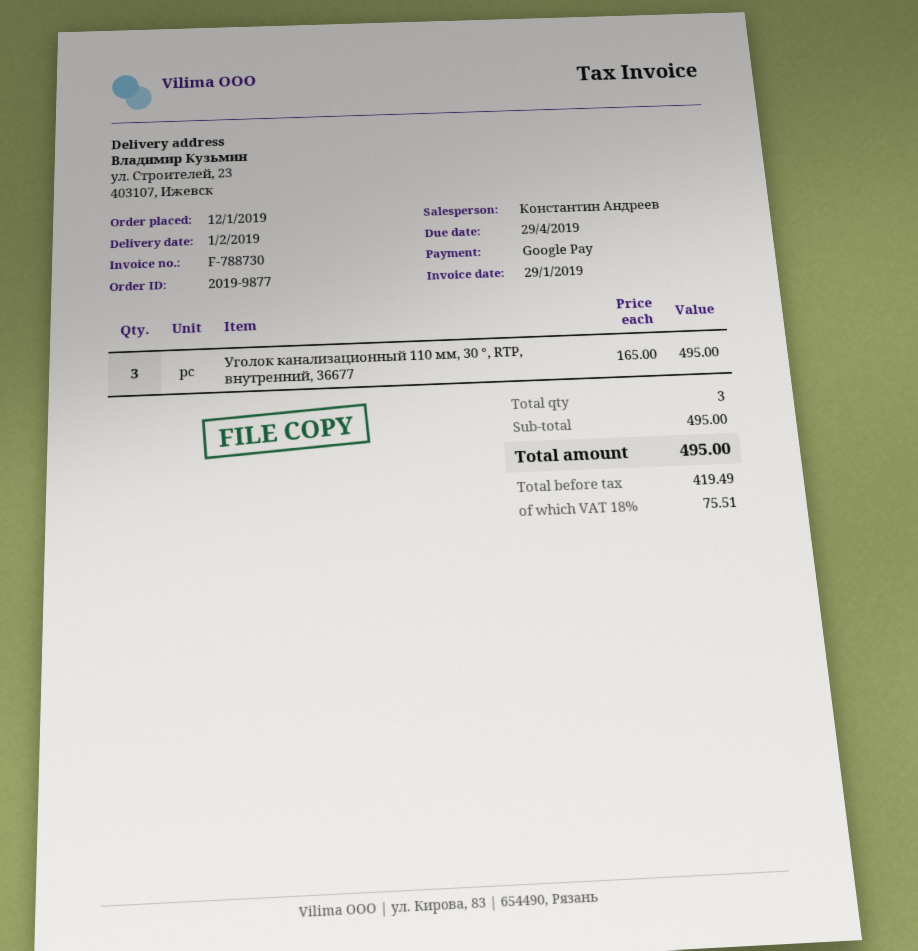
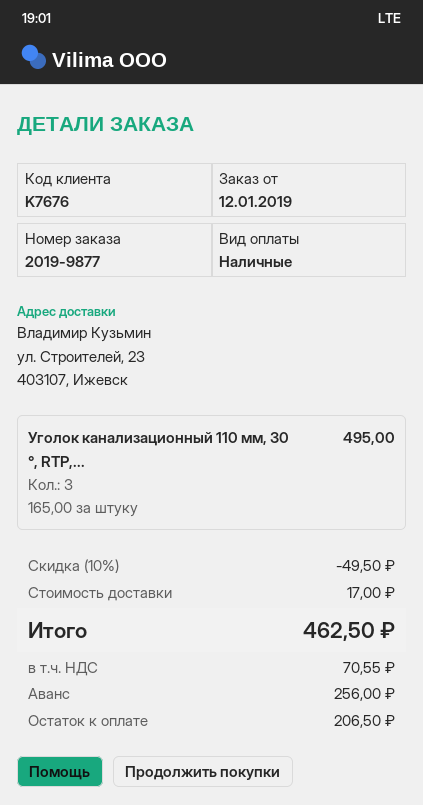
payment method: Google Pay -> cash
discount: none -> 10% = 49.50
shipping: none -> 17.00
tax: 75.51 -> 70.55
total: 495.00 -> 462.50

